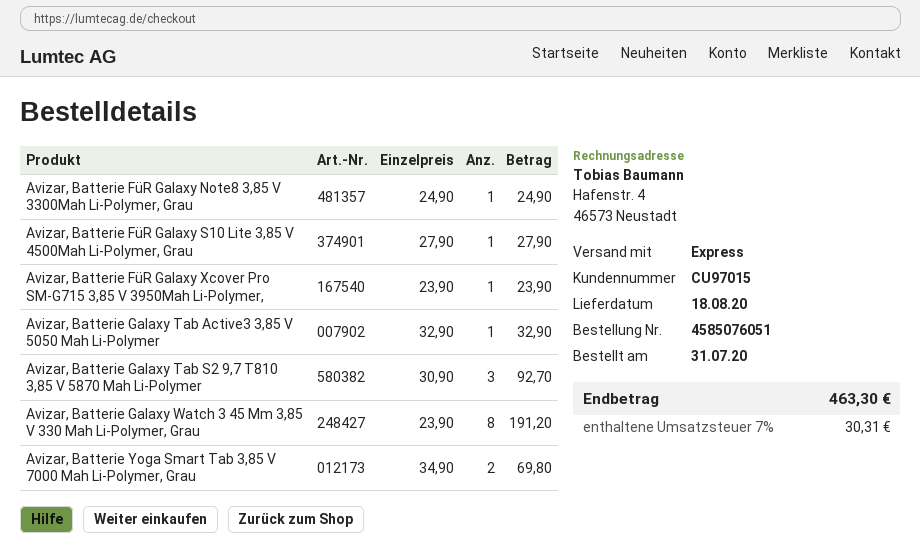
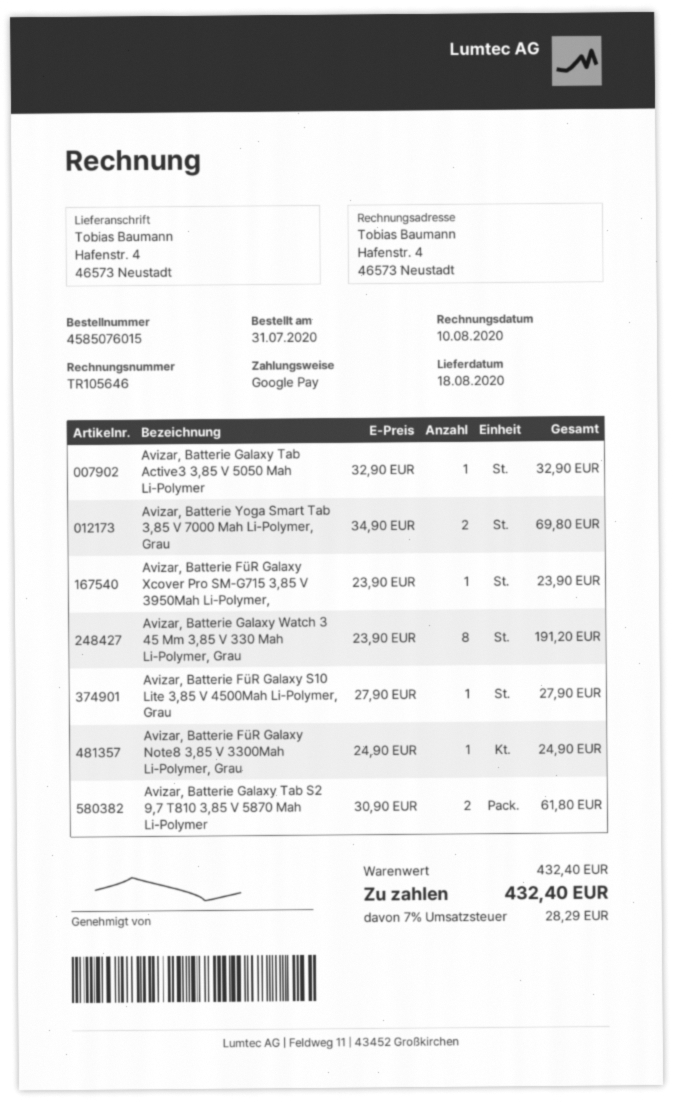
order number: 4585076051 -> 4585076015
Avizar, Batterie Galaxy Tab S2 9,7 T810 3,85 V 5870 Mah Li‑Polymer: 3 x 30.90 = 92.70 -> 2 x 30.90 = 61.80
tax: 7% = 30.31 -> 7% = 28.29
total: 463.30 -> 432.40

